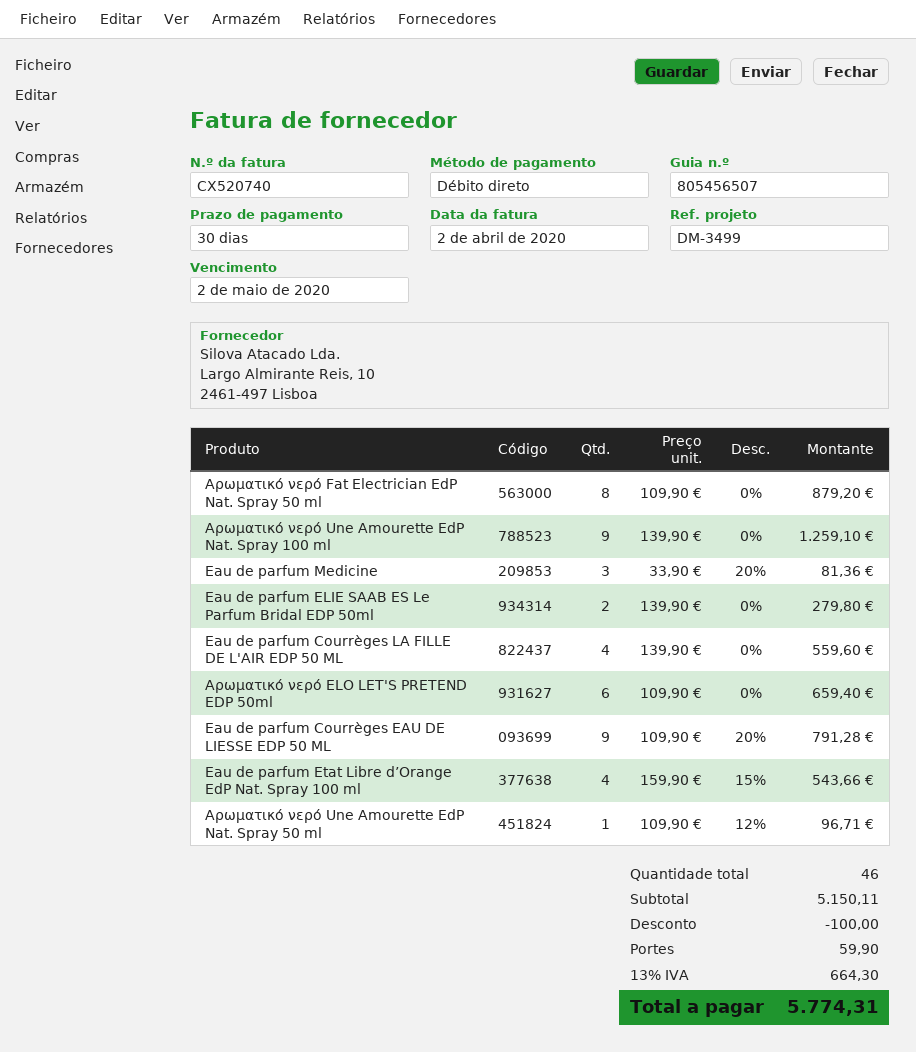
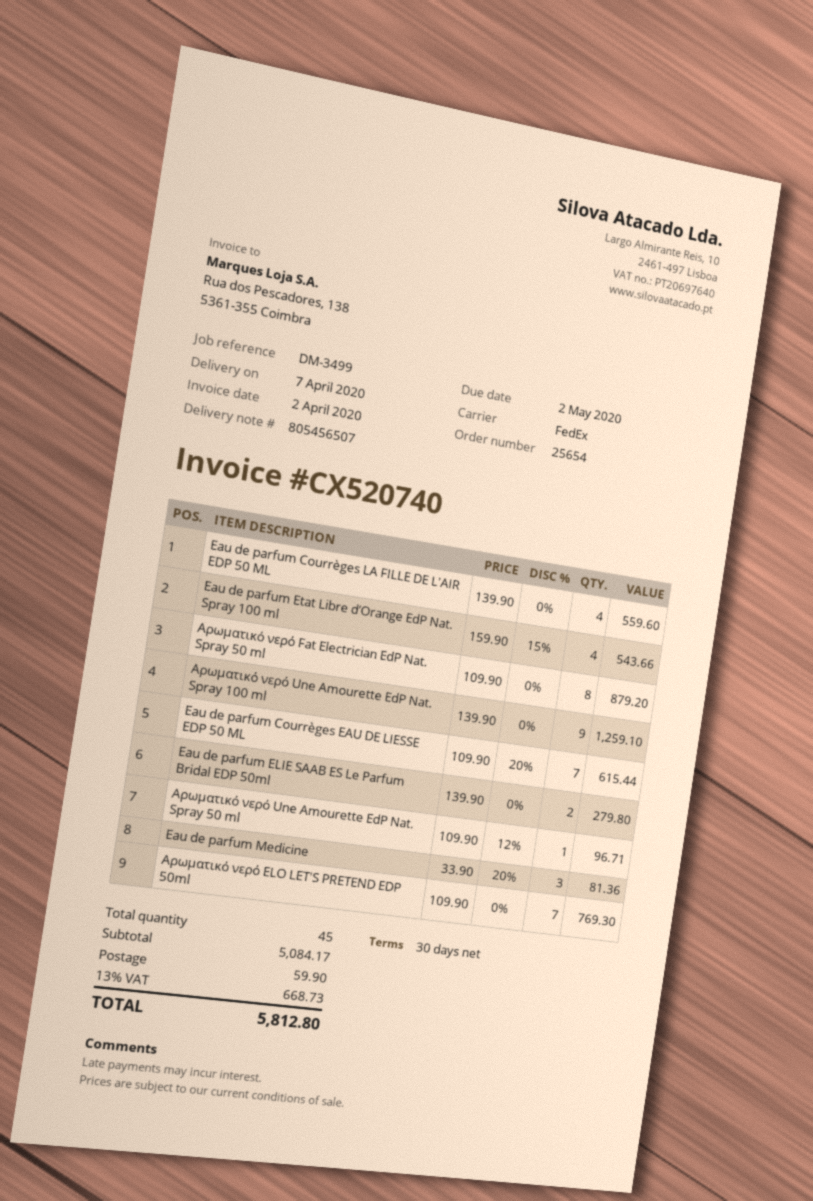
Αρωματικό νερό ELO LET'S PRETEND EDP 50ml: 6 x 109.90 = 659.40 -> 7 x 109.90 = 769.30
Eau de parfum Courrèges EAU DE LIESSE EDP 50 ML: 9 x 109.90 - 20% = 791.28 -> 7 x 109.90 - 20% = 615.44
total quantity: 46 -> 45
subtotal: 5150.11 -> 5084.17
discount: 100.00 -> none
tax: 13% = 664.30 -> 13% = 668.73
total: 5774.31 -> 5812.80

